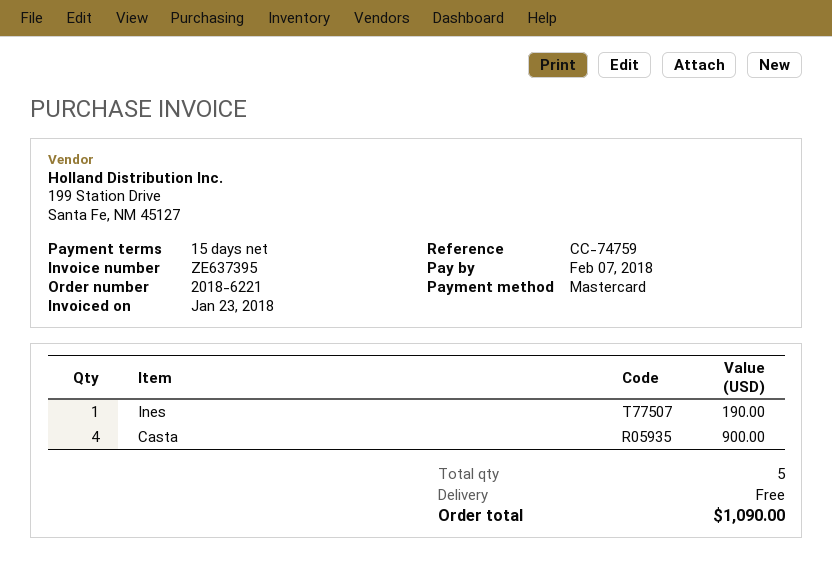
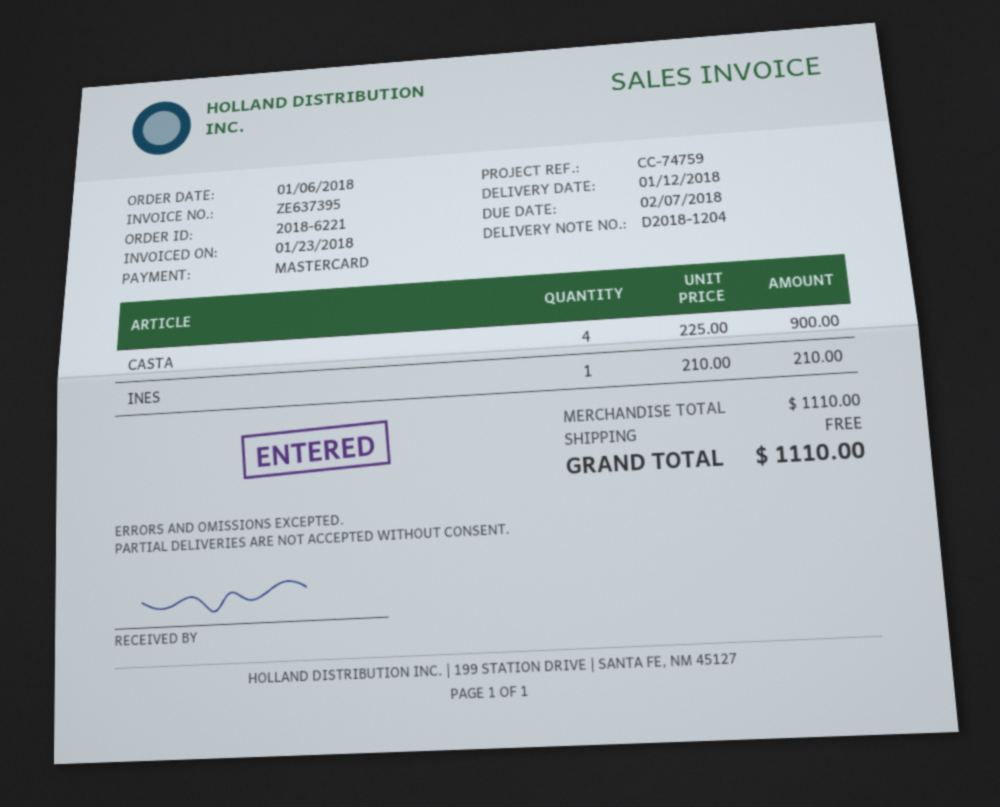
Ines: 1 for 190.00 -> 1 for 210.00
total: 1090.00 -> 1110.00

